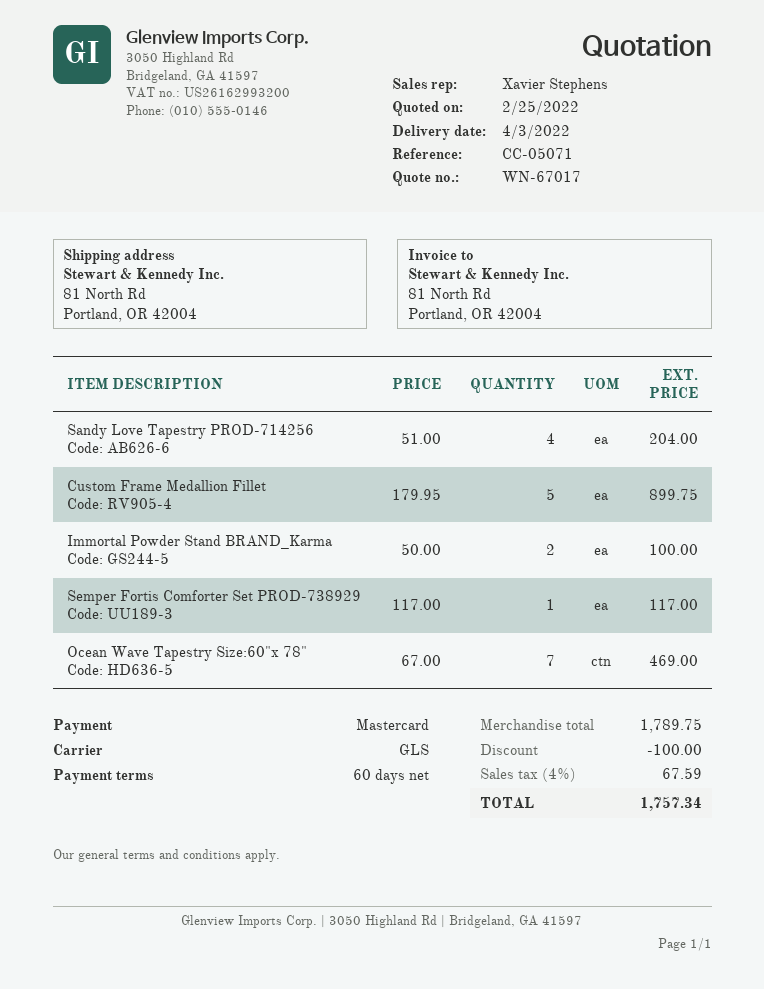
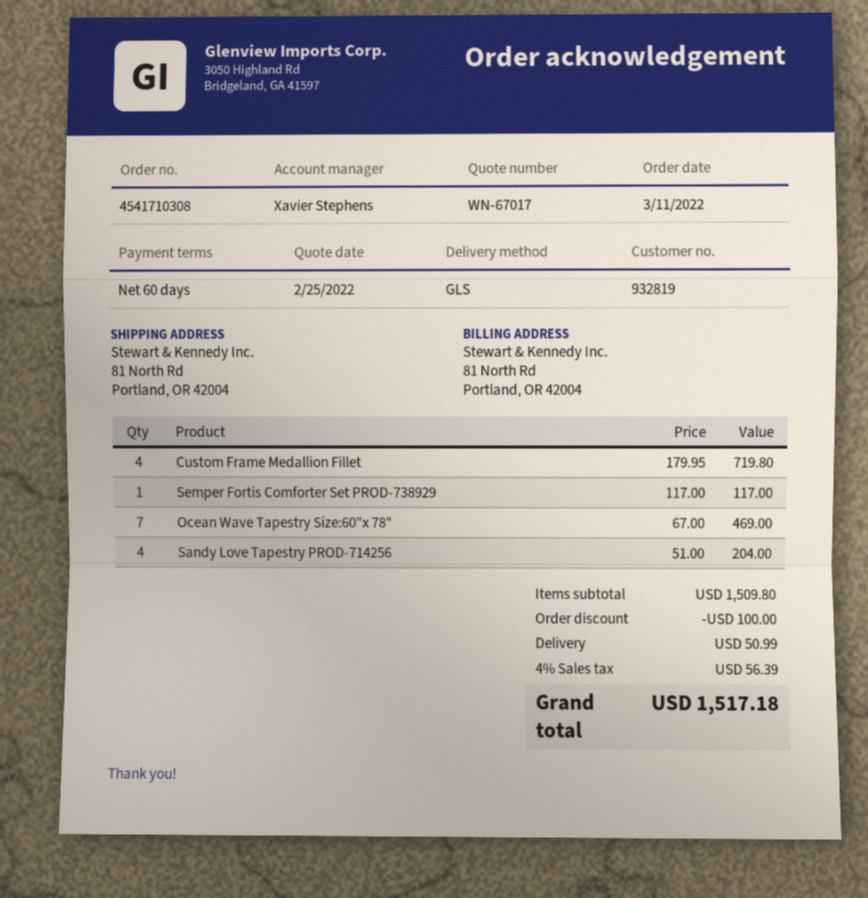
Custom Frame Medallion Fillet: 5 x 179.95 = 899.75 -> 4 x 179.95 = 719.80
Immortal Powder Stand BRAND_Karma: 2 x 50.00 = 100.00 -> none
subtotal: 1789.75 -> 1509.80
shipping: none -> 50.99
tax: 4% = 67.59 -> 4% = 56.39
total: 1757.34 -> 1517.18

